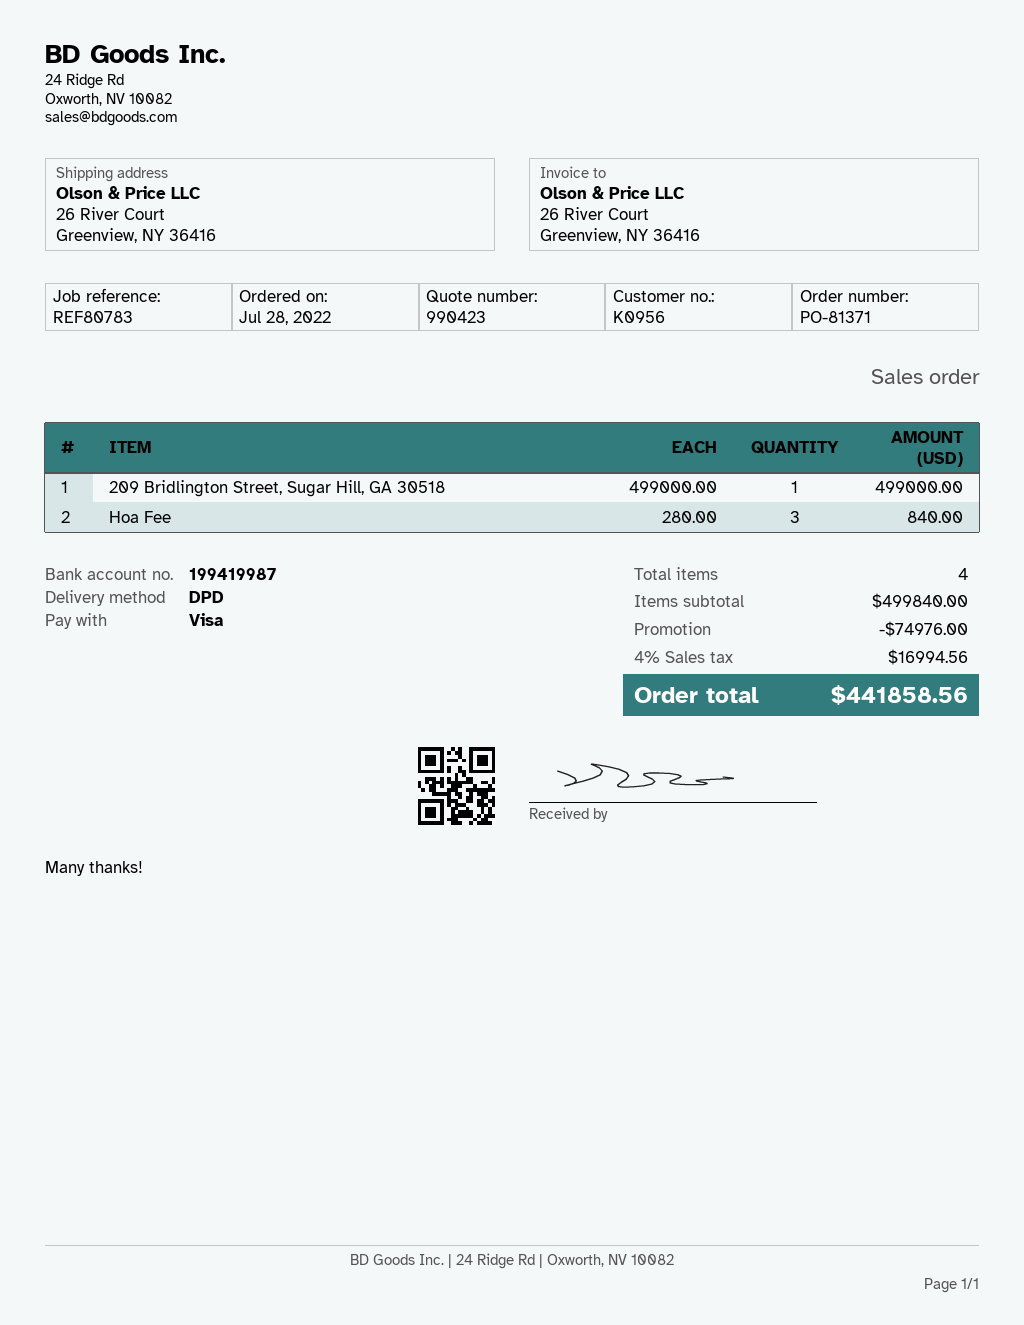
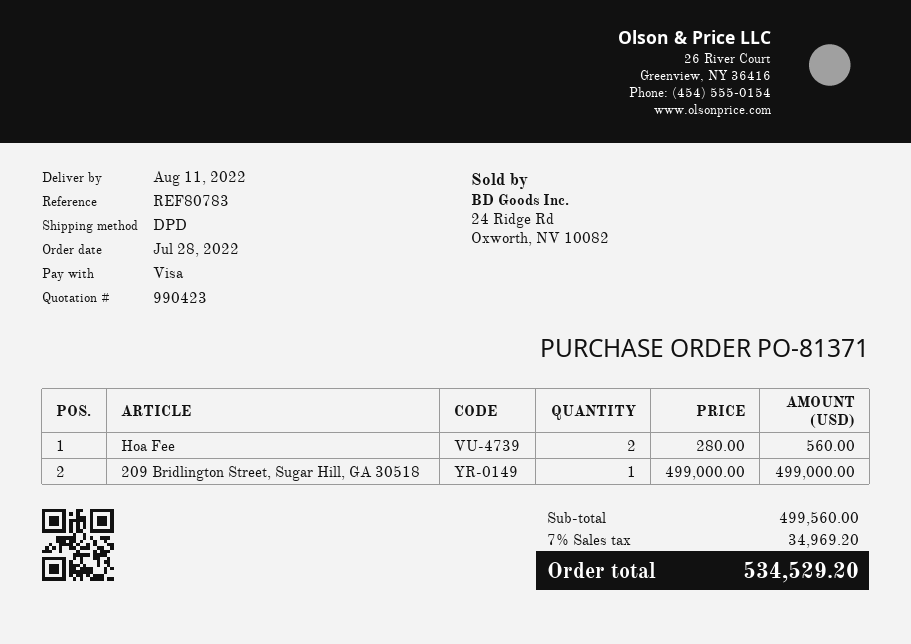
Hoa Fee: 3 x 280.00 = 840.00 -> 2 x 280.00 = 560.00
subtotal: 499840.00 -> 499560.00
discount: 74976.00 -> none
tax: 4% = 16994.56 -> 7% = 34969.20
total: 441858.56 -> 534529.20

